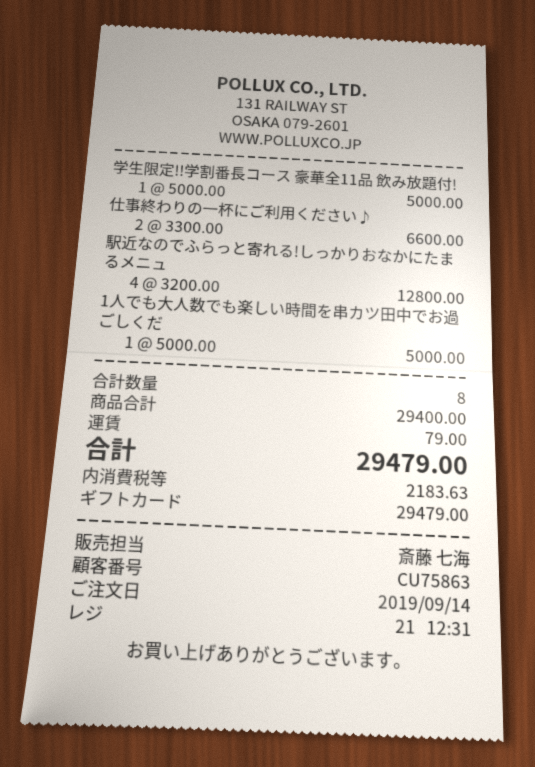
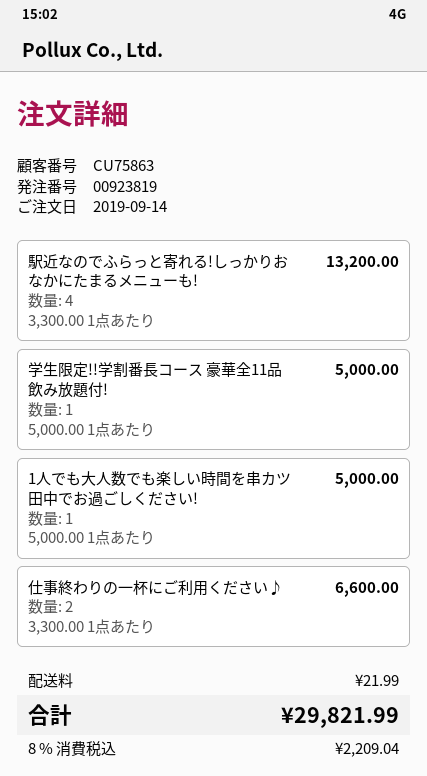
駅近なのでふらっと寄れる!しっかりおなかにたまるメニュ: 4 x 3200.00 = 12800.00 -> 4 x 3300.00 = 13200.00
shipping: 79.00 -> 21.99
tax: 2183.63 -> 2209.04
total: 29479.00 -> 29821.99

